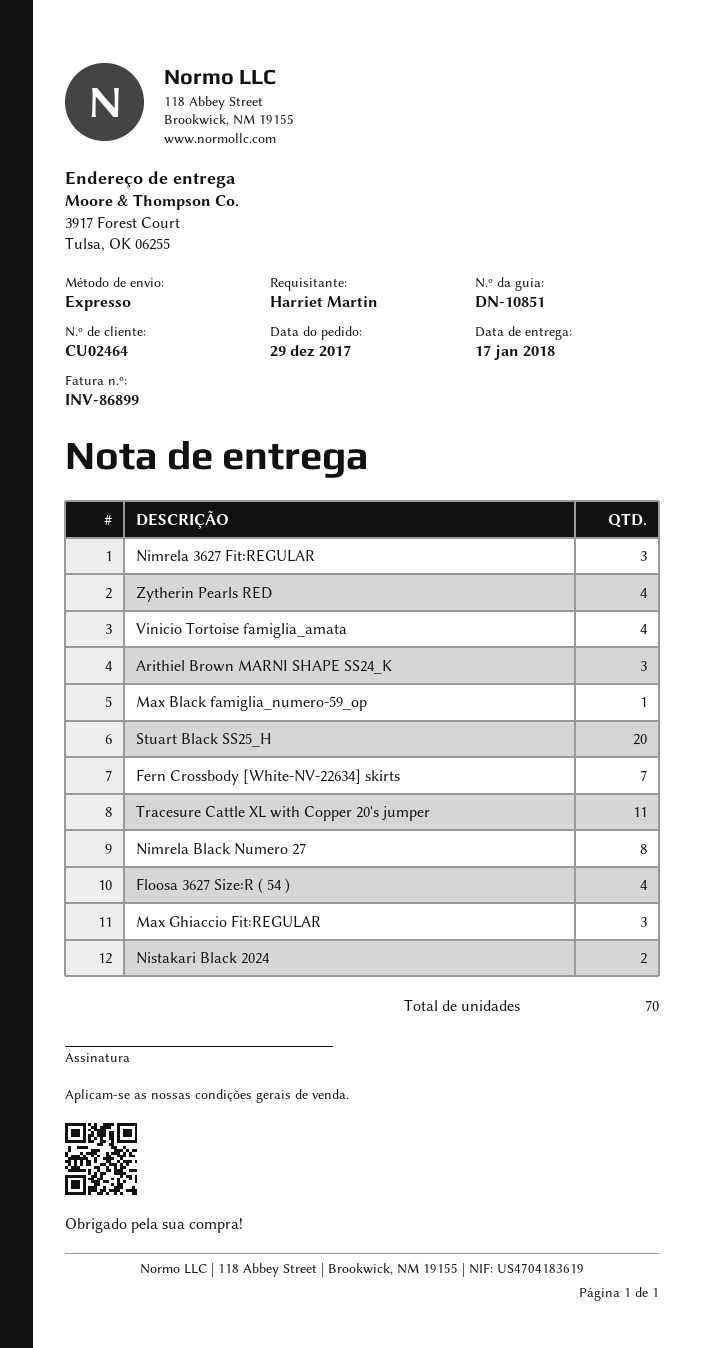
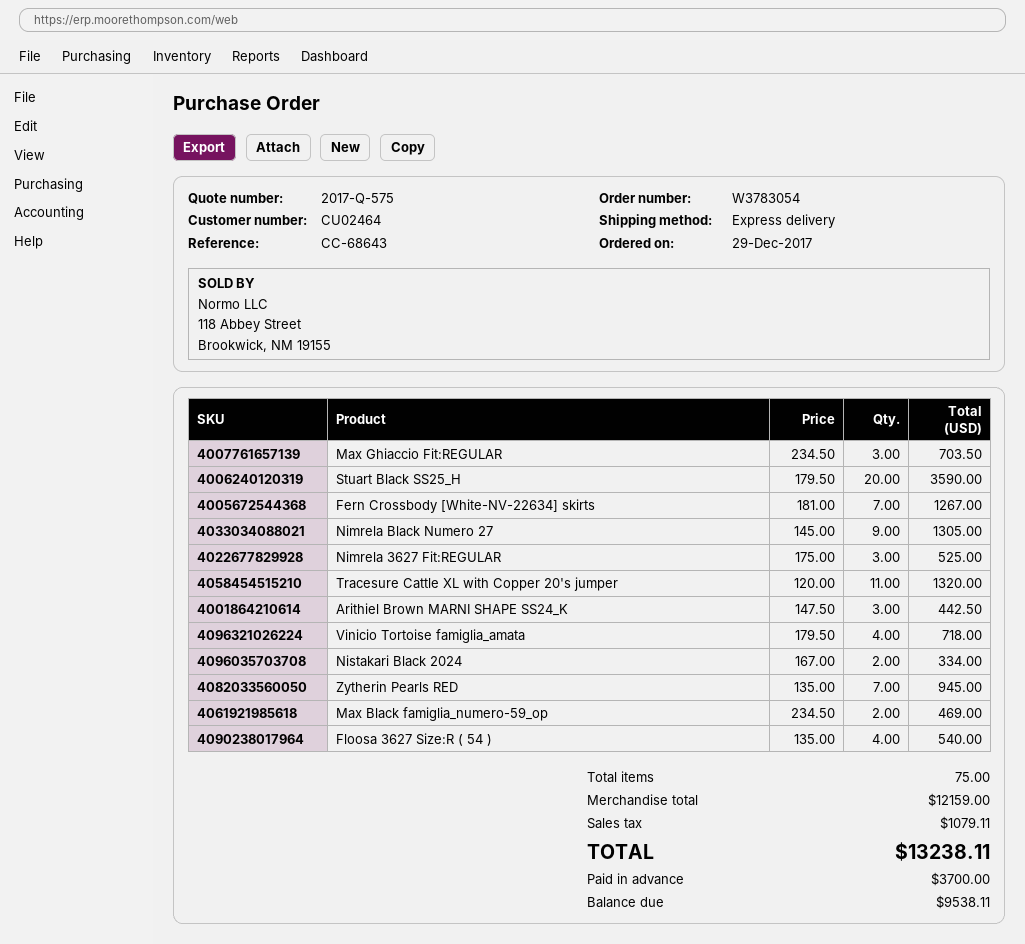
Zytherin Pearls RED: 4 -> 7
Max Black famiglia_numero-59_op: 1 -> 2
Nimrela Black Numero 27: 8 -> 9
total quantity: 70 -> 75

